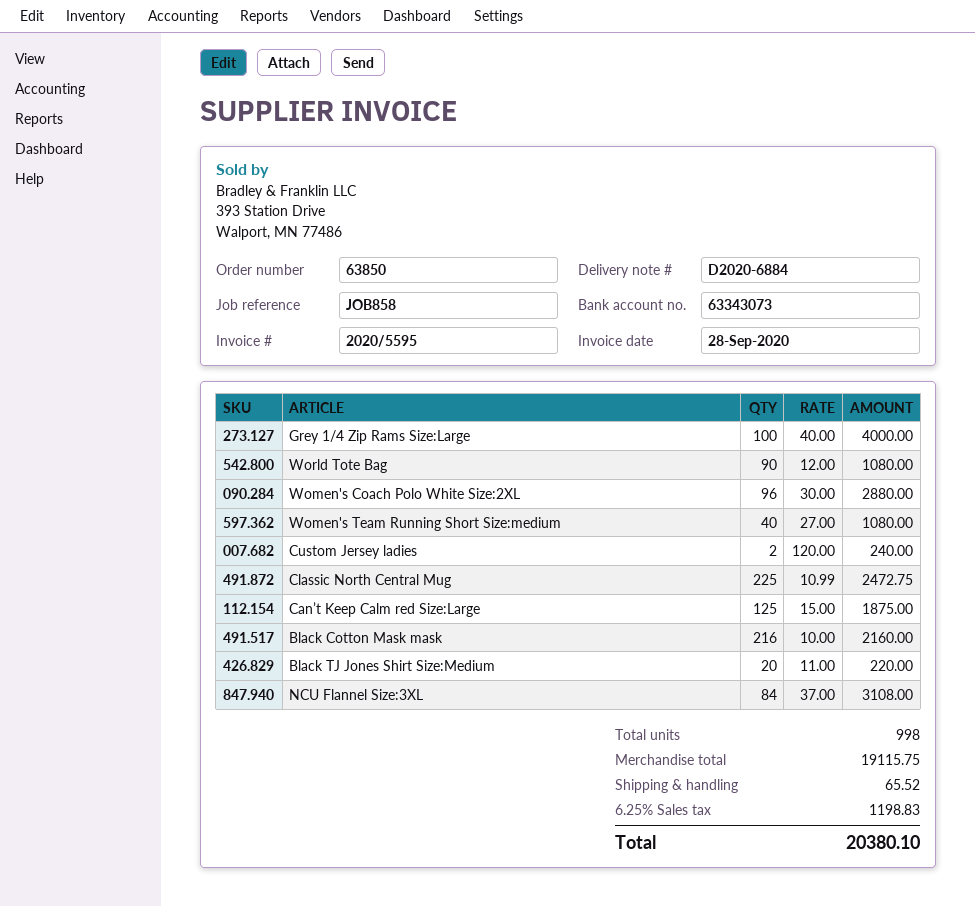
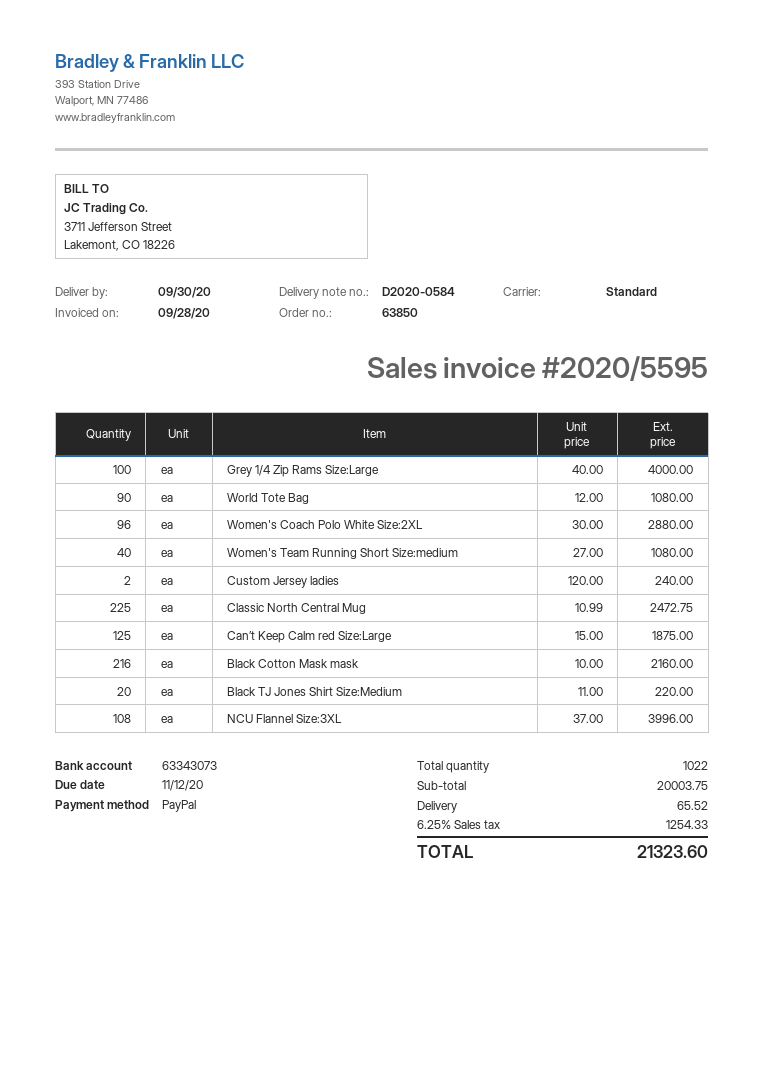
delivery note number: D2020-6884 -> D2020-0584
NCU Flannel Size:3XL: 84 x 37.00 = 3108.00 -> 108 x 37.00 = 3996.00
total quantity: 998 -> 1022
subtotal: 19115.75 -> 20003.75
tax: 6.25% = 1198.83 -> 6.25% = 1254.33
total: 20380.10 -> 21323.60

